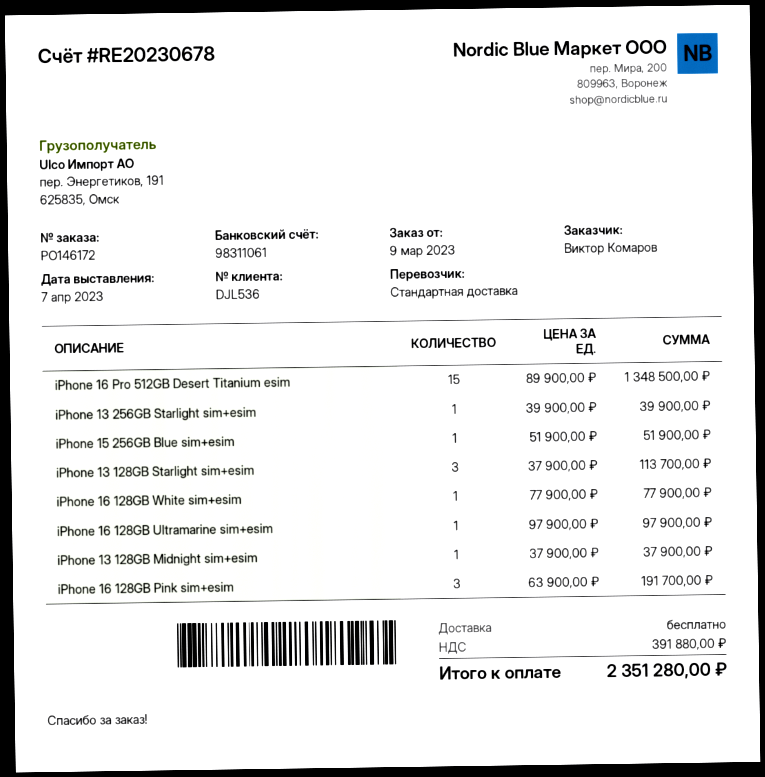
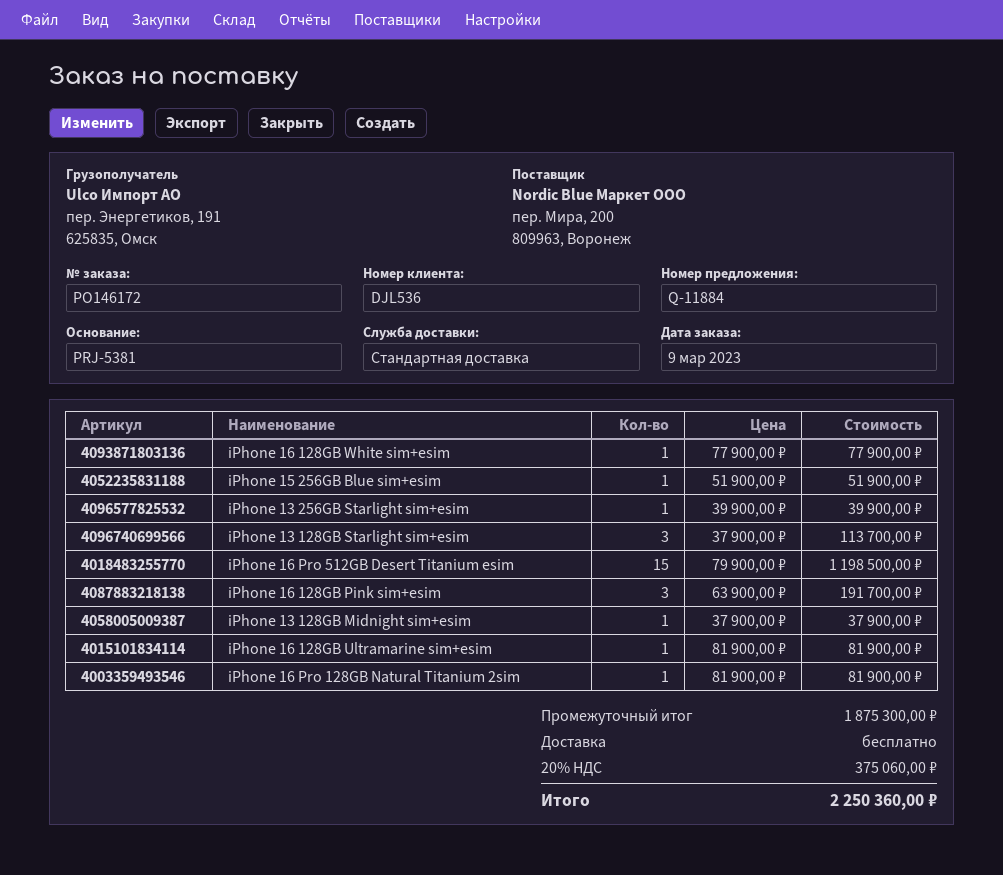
iPhone 16 Pro 512GB Desert Titanium esim: 15 x 89900.00 = 1348500.00 -> 15 x 79900.00 = 1198500.00
iPhone 16 128GB Ultramarine sim+esim: 1 x 97900.00 = 97900.00 -> 1 x 81900.00 = 81900.00
iPhone 16 Pro 128GB Natural Titanium 2sim: none -> 1 x 81900.00 = 81900.00
tax: 391880.00 -> 375060.00
total: 2351280.00 -> 2250360.00

